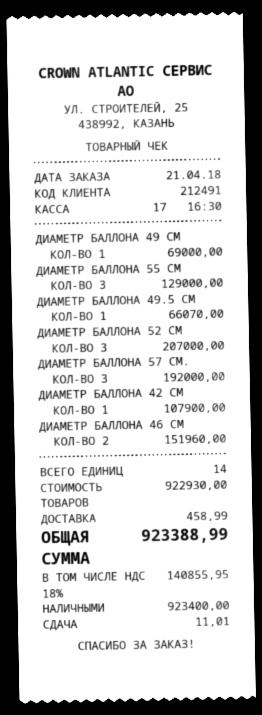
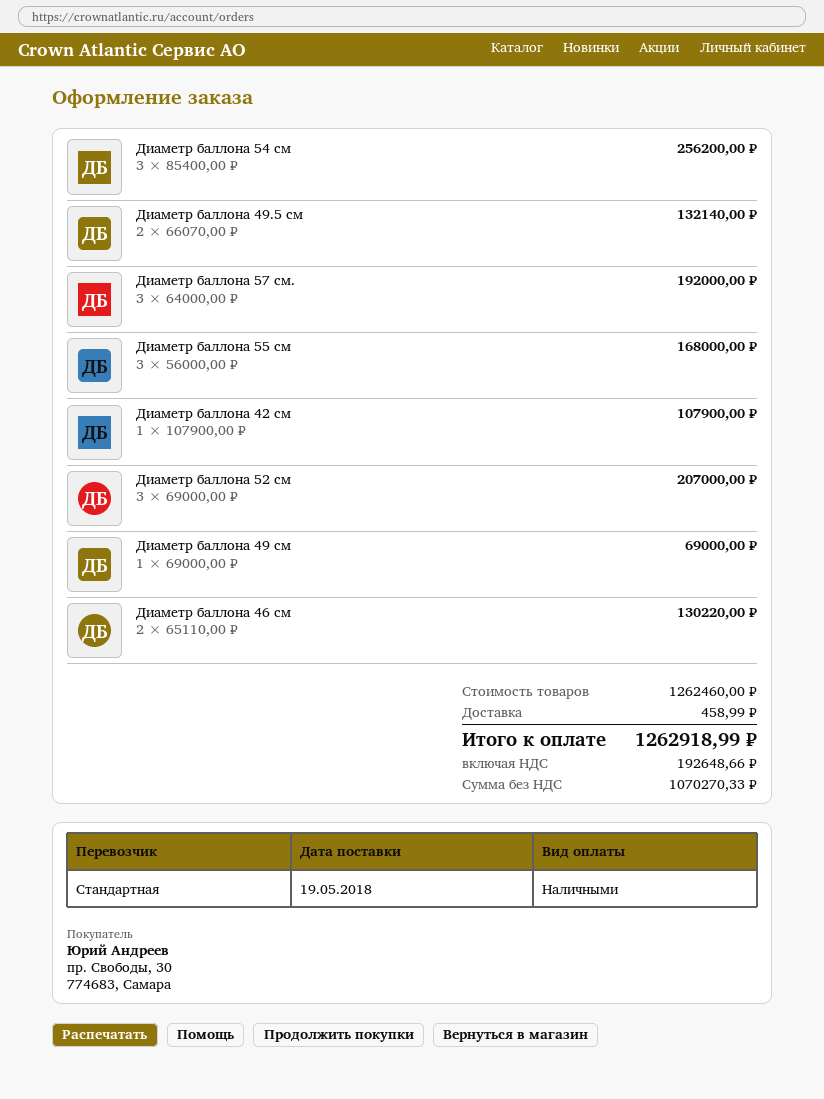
ДИАМЕТР БАЛЛОНА 55 СМ: 3 for 129000.00 -> 3 for 168000.00
ДИАМЕТР БАЛЛОНА 49.5 СМ: 1 for 66070.00 -> 2 for 132140.00
ДИАМЕТР БАЛЛОНА 46 СМ: 2 for 151960.00 -> 2 for 130220.00
Диаметр баллона 54 см: none -> 3 for 256200.00
subtotal: 922930.00 -> 1262460.00
tax: 140855.95 -> 192648.66
total: 923388.99 -> 1262918.99

